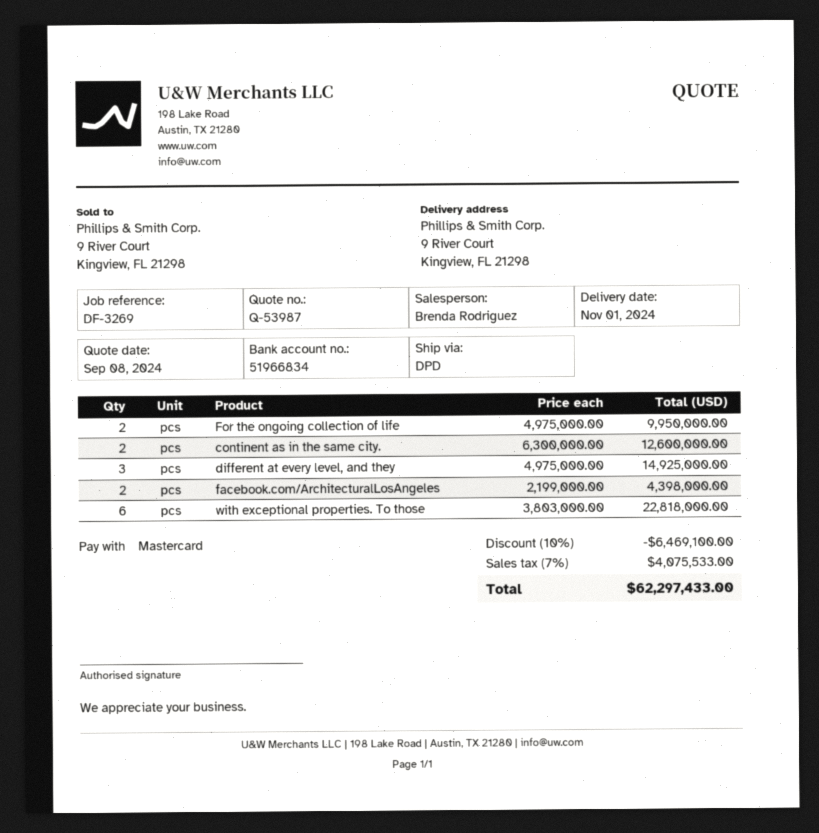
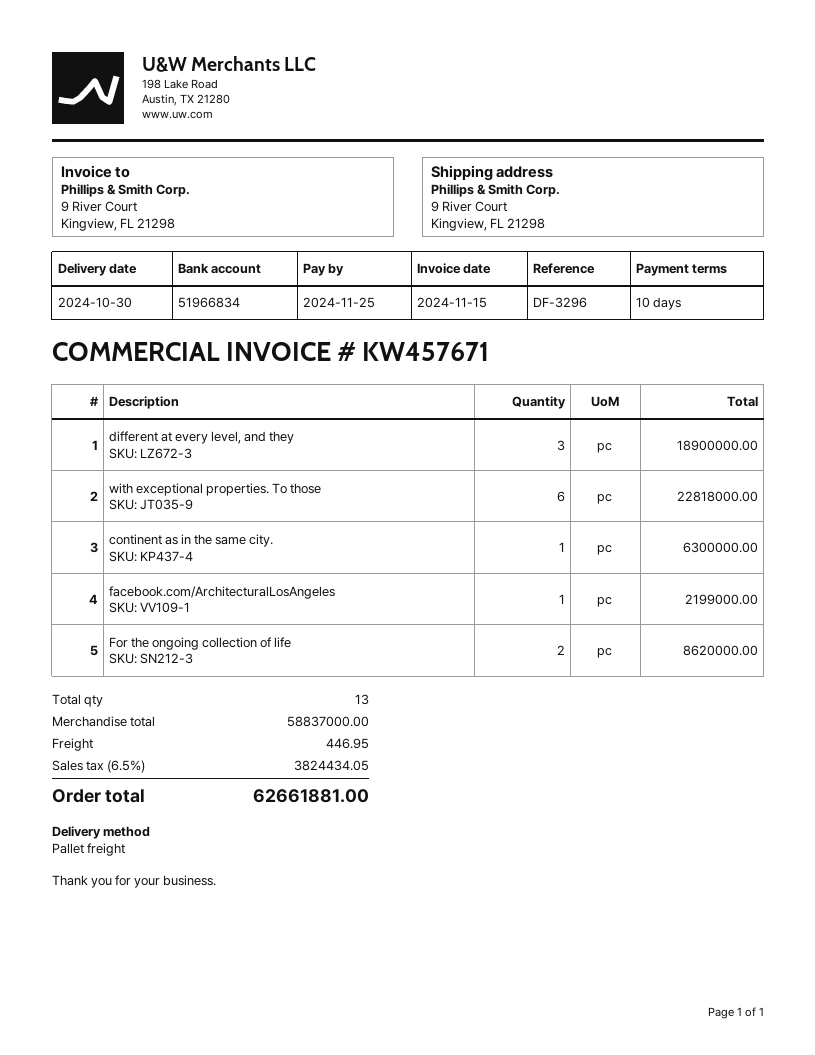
delivery date: 2024-11-01 -> 2024-10-30
reference: DF-3269 -> DF-3296
shipping method: DPD -> pallet freight
For the ongoing collection of life: 2 for 9950000.00 -> 2 for 8620000.00
continent as in the same city.: 2 for 12600000.00 -> 1 for 6300000.00
different at every level, and they: 3 for 14925000.00 -> 3 for 18900000.00
facebook.com/ArchitecturalLosAngeles: 2 for 4398000.00 -> 1 for 2199000.00
discount: 10% = 6469100.00 -> none
shipping: none -> 446.95
tax: 7% = 4075533.00 -> 6.5% = 3824434.05
total: 62297433.00 -> 62661881.00

